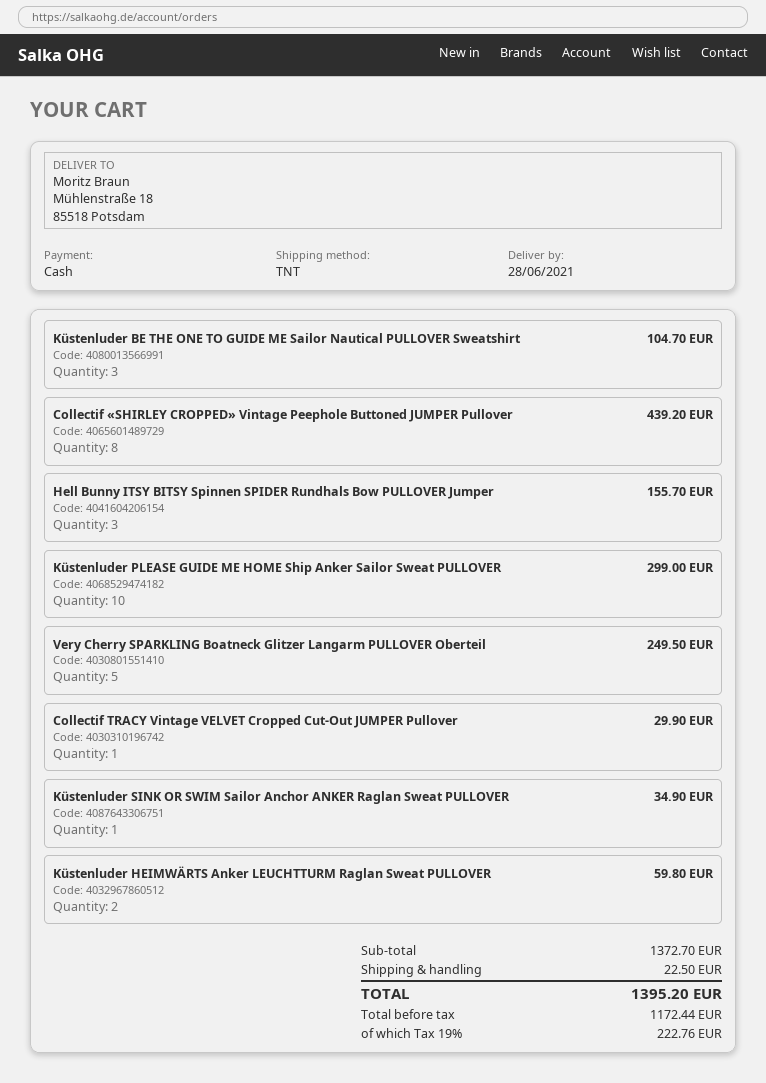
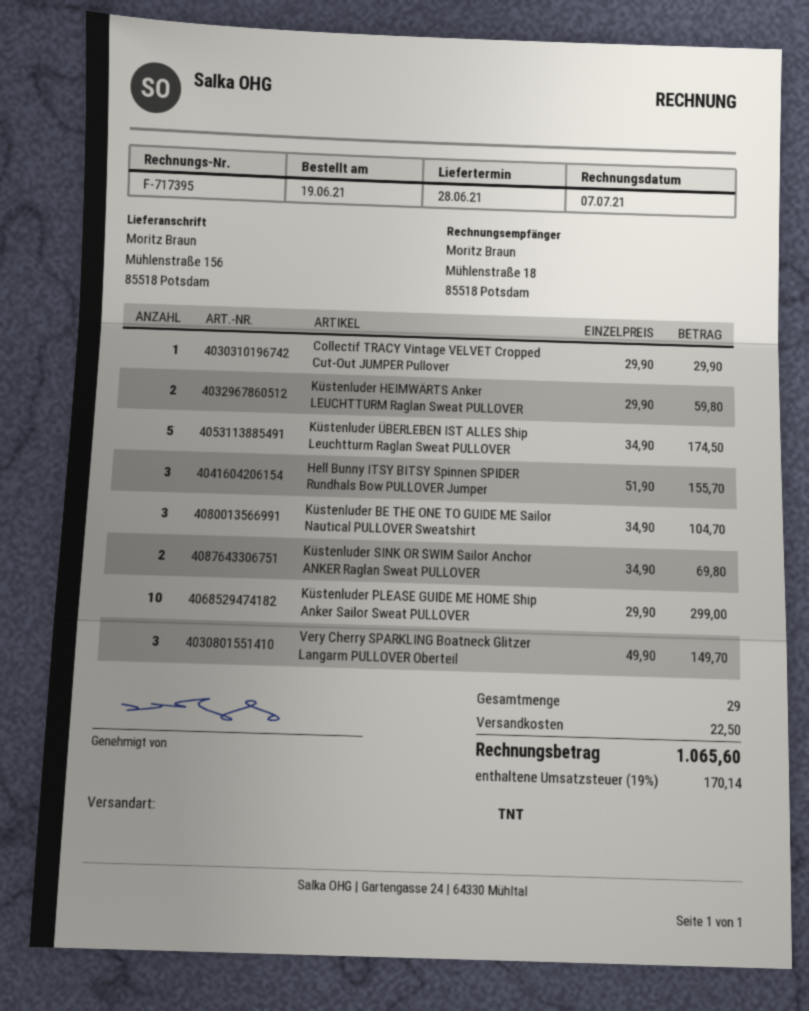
ship to: Mühlenstraße 18, 85518 Potsdam -> Mühlenstraße 156, 85518 Potsdam
Collectif «SHIRLEY CROPPED» Vintage Peephole Buttoned JUMPER Pullover: 8 for 439.20 -> none
Very Cherry SPARKLING Boatneck Glitzer Langarm PULLOVER Oberteil: 5 for 249.50 -> 3 for 149.70
Küstenluder SINK OR SWIM Sailor Anchor ANKER Raglan Sweat PULLOVER: 1 for 34.90 -> 2 for 69.80
Küstenluder ÜBERLEBEN IST ALLES Ship Leuchtturm Raglan Sweat PULLOVER: none -> 5 for 174.50
tax: 19% = 222.76 -> 19% = 170.14
total: 1395.20 -> 1065.60

